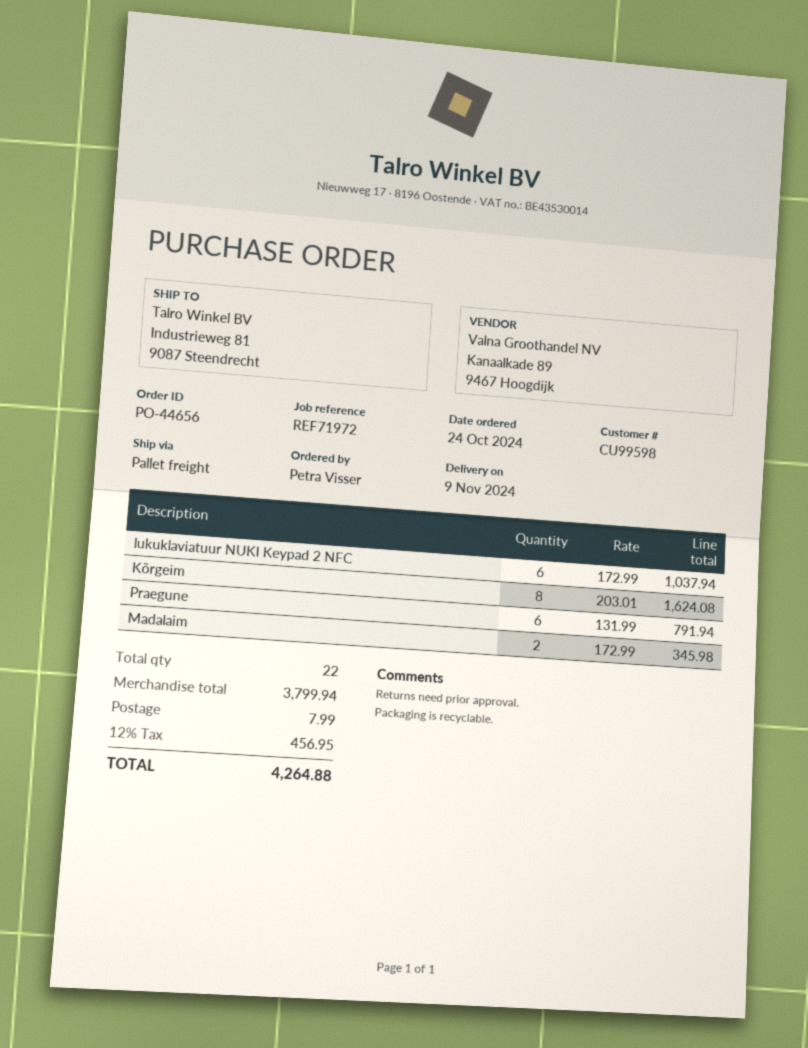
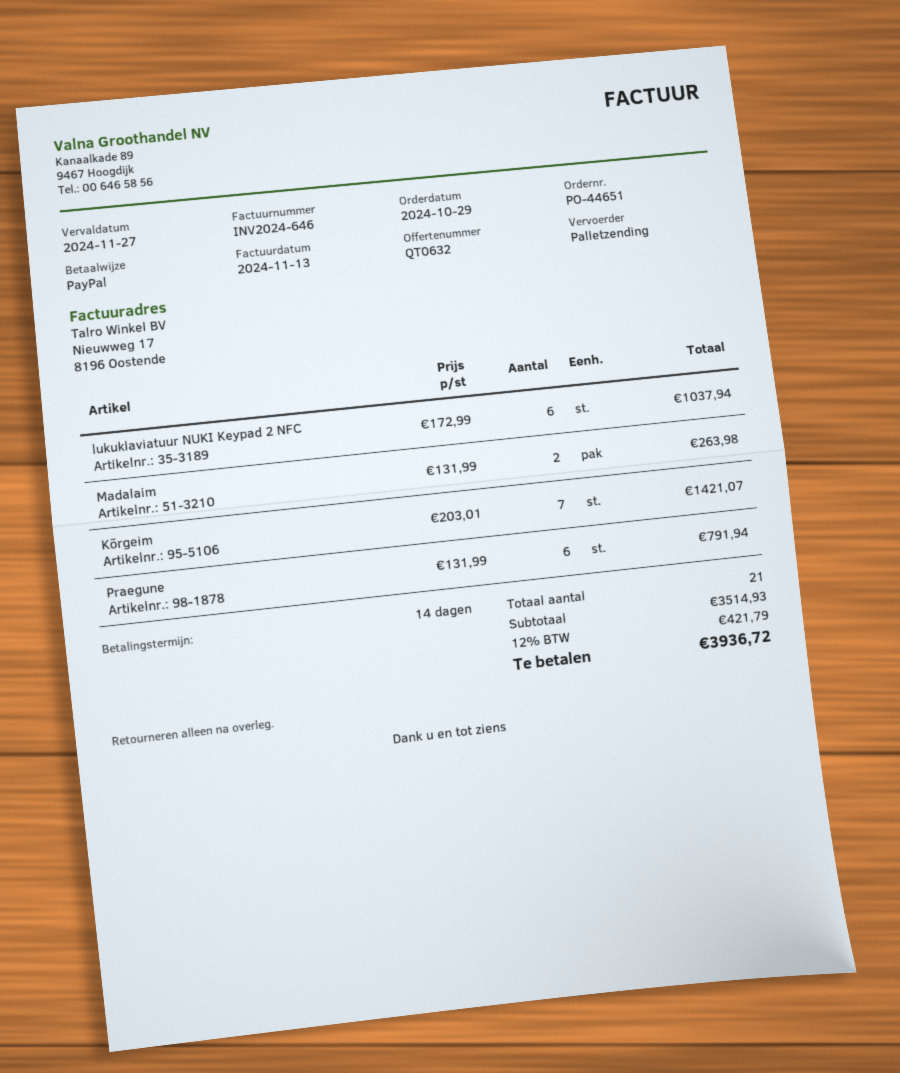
order number: PO-44656 -> PO-44651
order date: 2024-10-24 -> 2024-10-29
Kõrgeim: 8 x 203.01 = 1624.08 -> 7 x 203.01 = 1421.07
Madalaim: 2 x 172.99 = 345.98 -> 2 x 131.99 = 263.98
total quantity: 22 -> 21
subtotal: 3799.94 -> 3514.93
shipping: 7.99 -> none
tax: 12% = 456.95 -> 12% = 421.79
total: 4264.88 -> 3936.72

